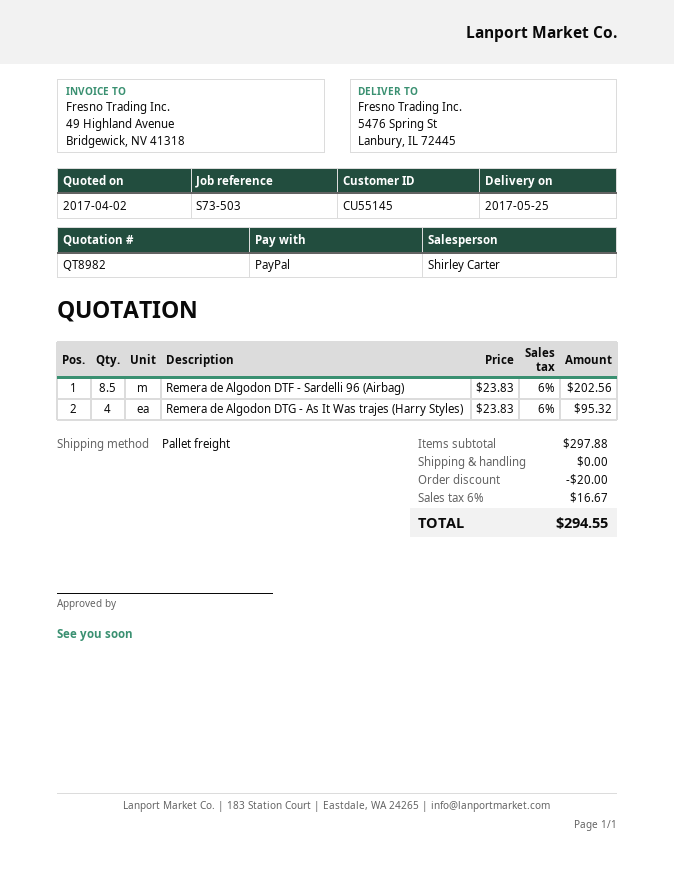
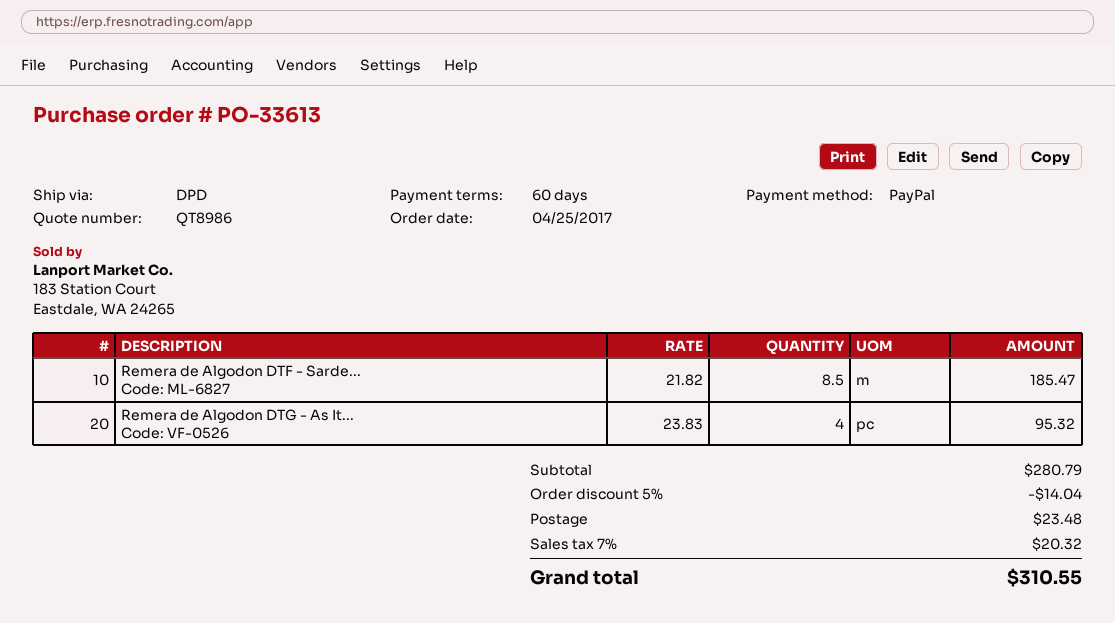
quote number: QT8982 -> QT8986
shipping method: pallet freight -> DPD
Remera de Algodon DTF - Sardelli 96 (Airbag): 8.5 x 23.83 = 202.56 -> 8.5 x 21.82 = 185.47
subtotal: 297.88 -> 280.79
discount: 20.00 -> 14.04
shipping: 0.00 -> 23.48
tax: 6% = 16.67 -> 7% = 20.32
total: 294.55 -> 310.55

